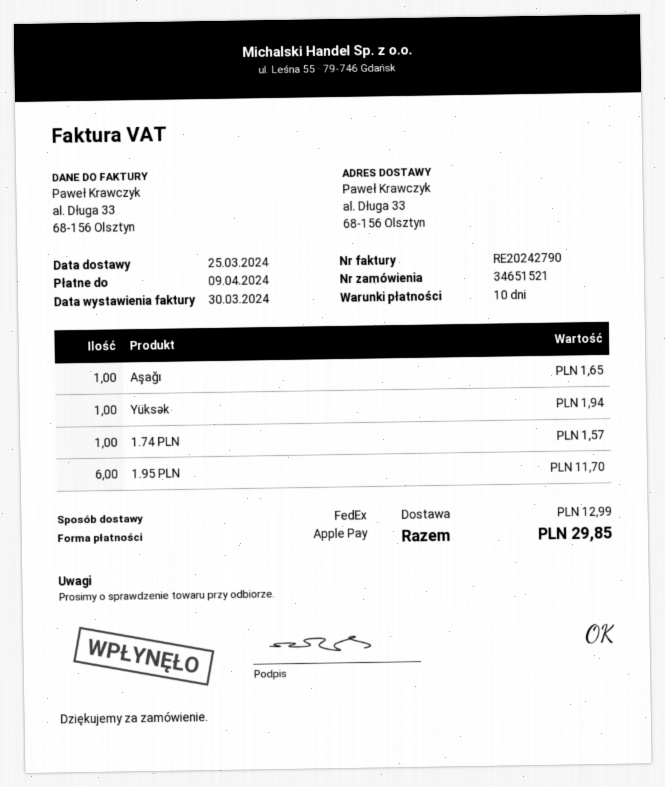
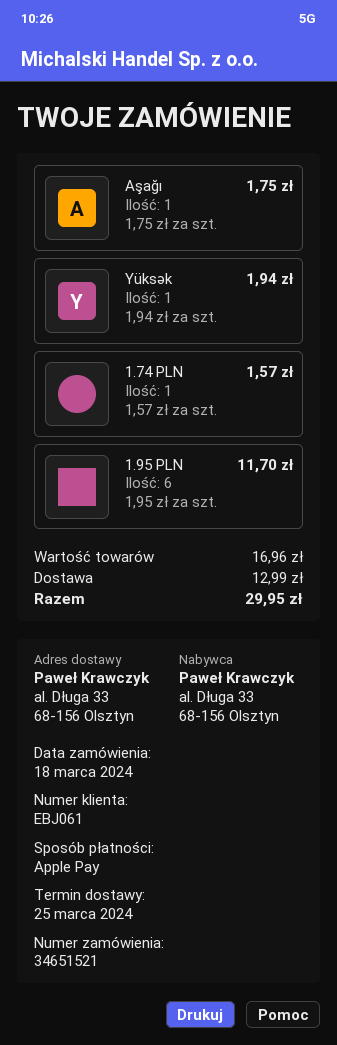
Aşağı: 1 for 1.65 -> 1 for 1.75
total: 29.85 -> 29.95

